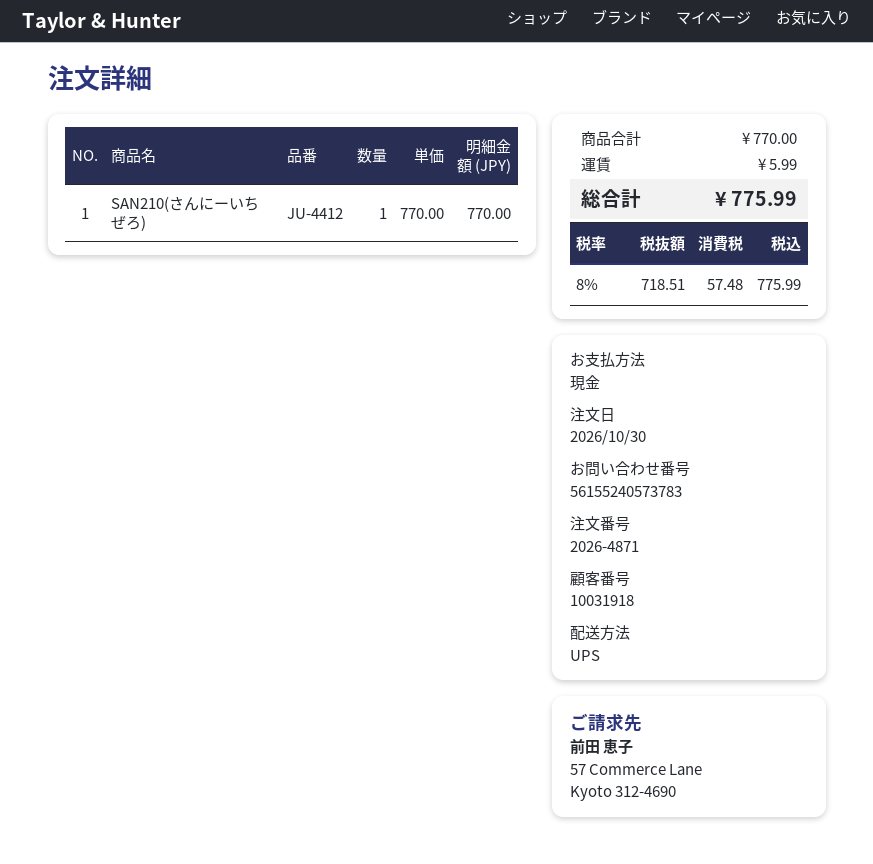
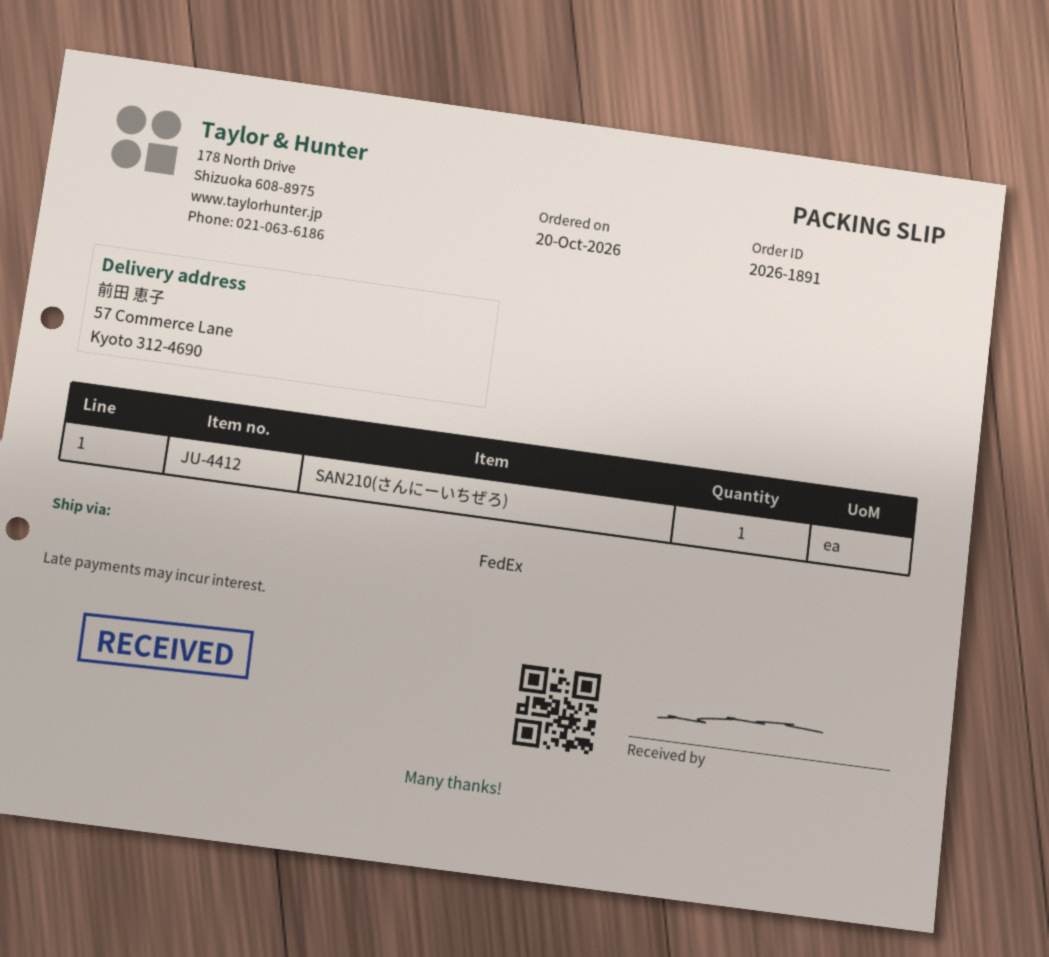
order number: 2026-4871 -> 2026-1891
order date: 2026-10-30 -> 2026-10-20
shipping method: UPS -> FedEx

